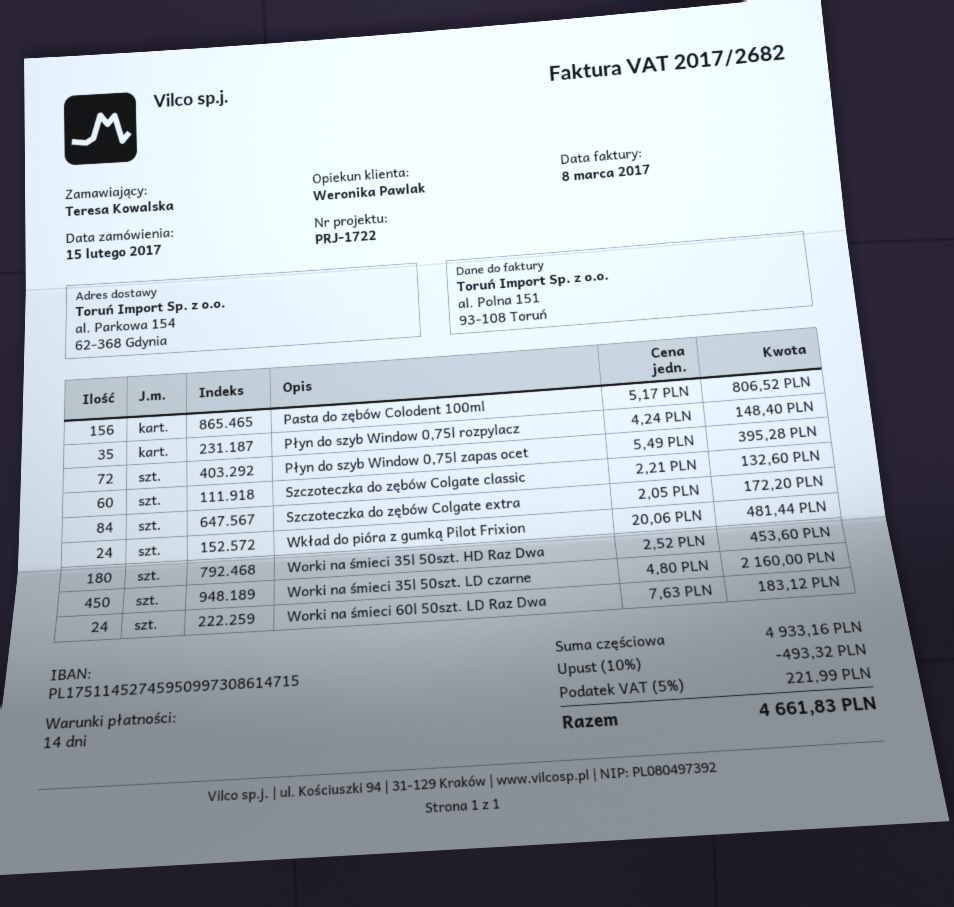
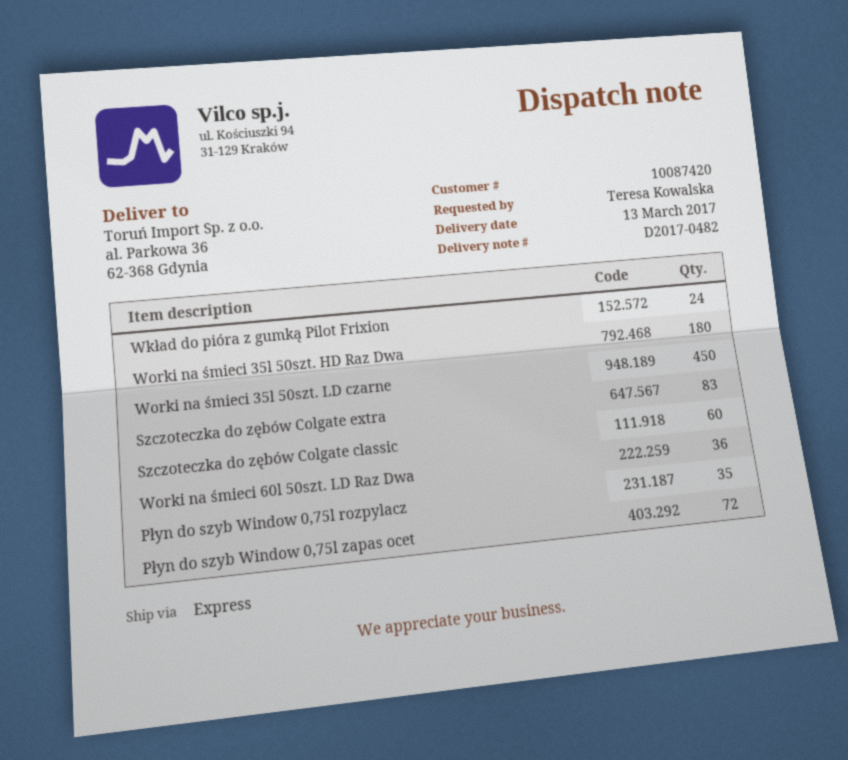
ship to: al. Parkowa 154, 62-368 Gdynia -> al. Parkowa 36, 62-368 Gdynia
Pasta do zębów Colodent 100ml: 156 -> none
Szczoteczka do zębów Colgate extra: 84 -> 83
Worki na śmieci 60l 50szt. LD Raz Dwa: 24 -> 36

